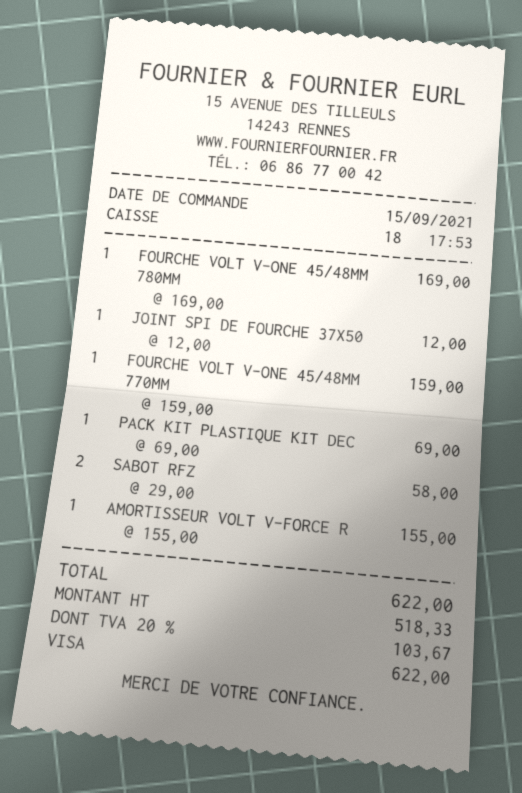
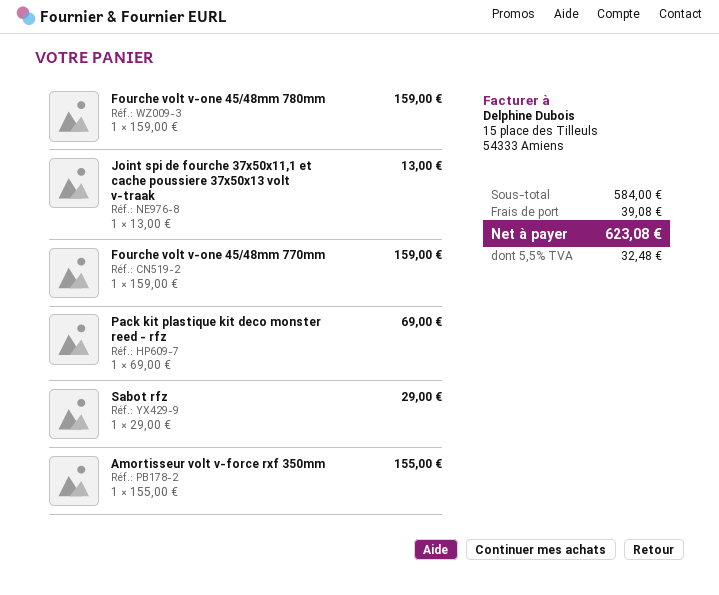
FOURCHE VOLT V-ONE 45/48MM 780MM: 1 x 169.00 = 169.00 -> 1 x 159.00 = 159.00
JOINT SPI DE FOURCHE 37X50: 1 x 12.00 = 12.00 -> 1 x 13.00 = 13.00
SABOT RFZ: 2 x 29.00 = 58.00 -> 1 x 29.00 = 29.00
shipping: none -> 39.08
tax: 20% = 103.67 -> 5.5% = 32.48
total: 622.00 -> 623.08

